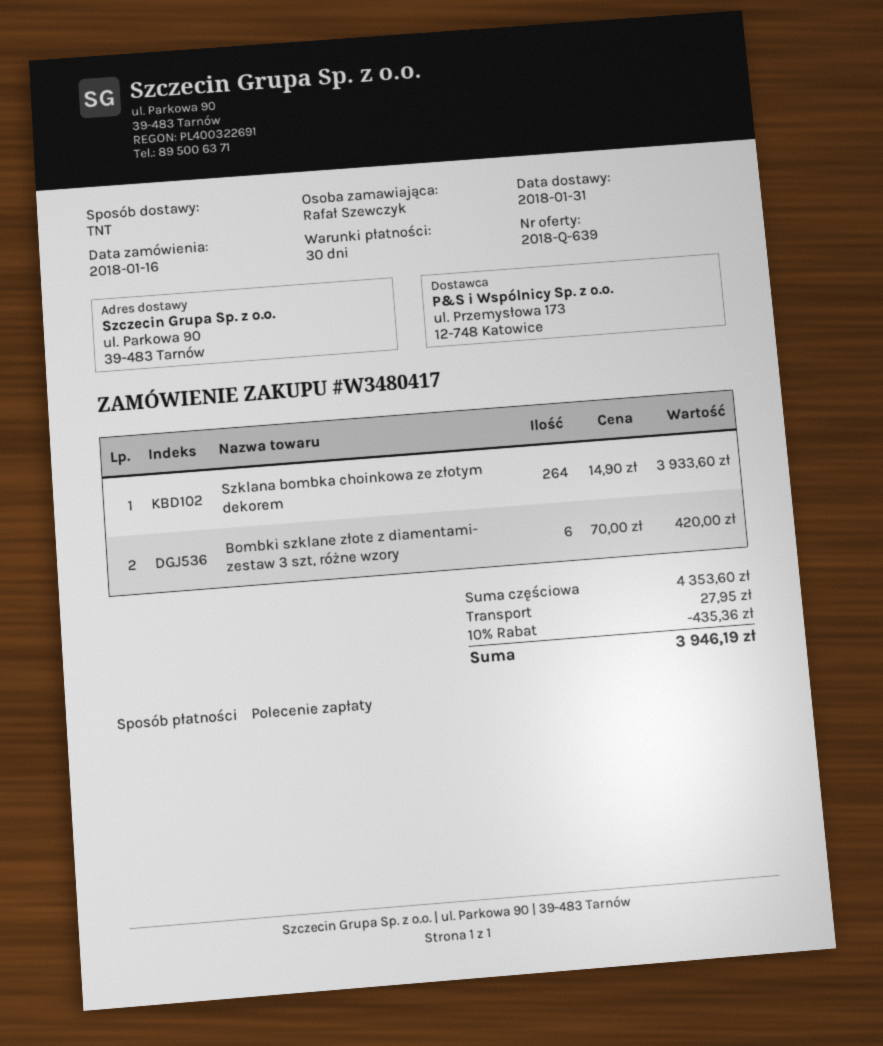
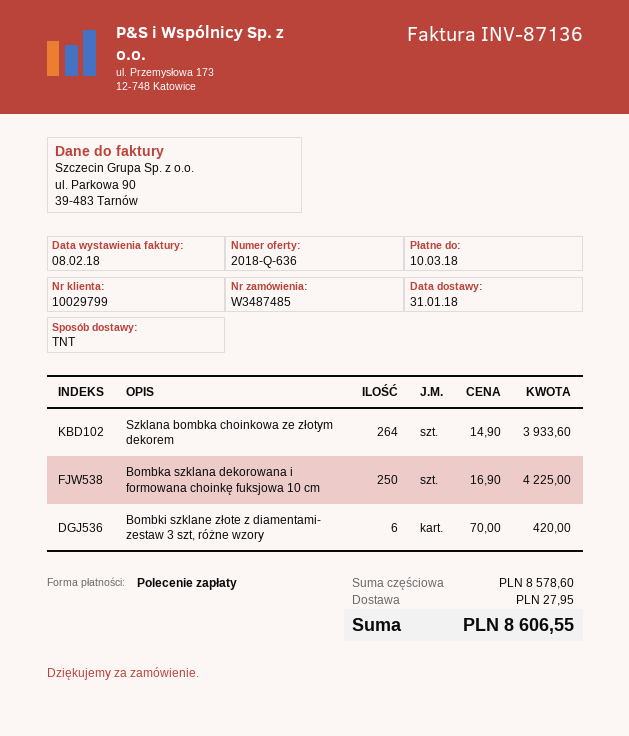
quote number: 2018-Q-639 -> 2018-Q-636
order number: W3480417 -> W3487485
Bombka szklana dekorowana i formowana choinkę fuksjowa 10 cm: none -> 250 x 16.90 = 4225.00
subtotal: 4353.60 -> 8578.60
discount: 10% = 435.36 -> none
total: 3946.19 -> 8606.55

